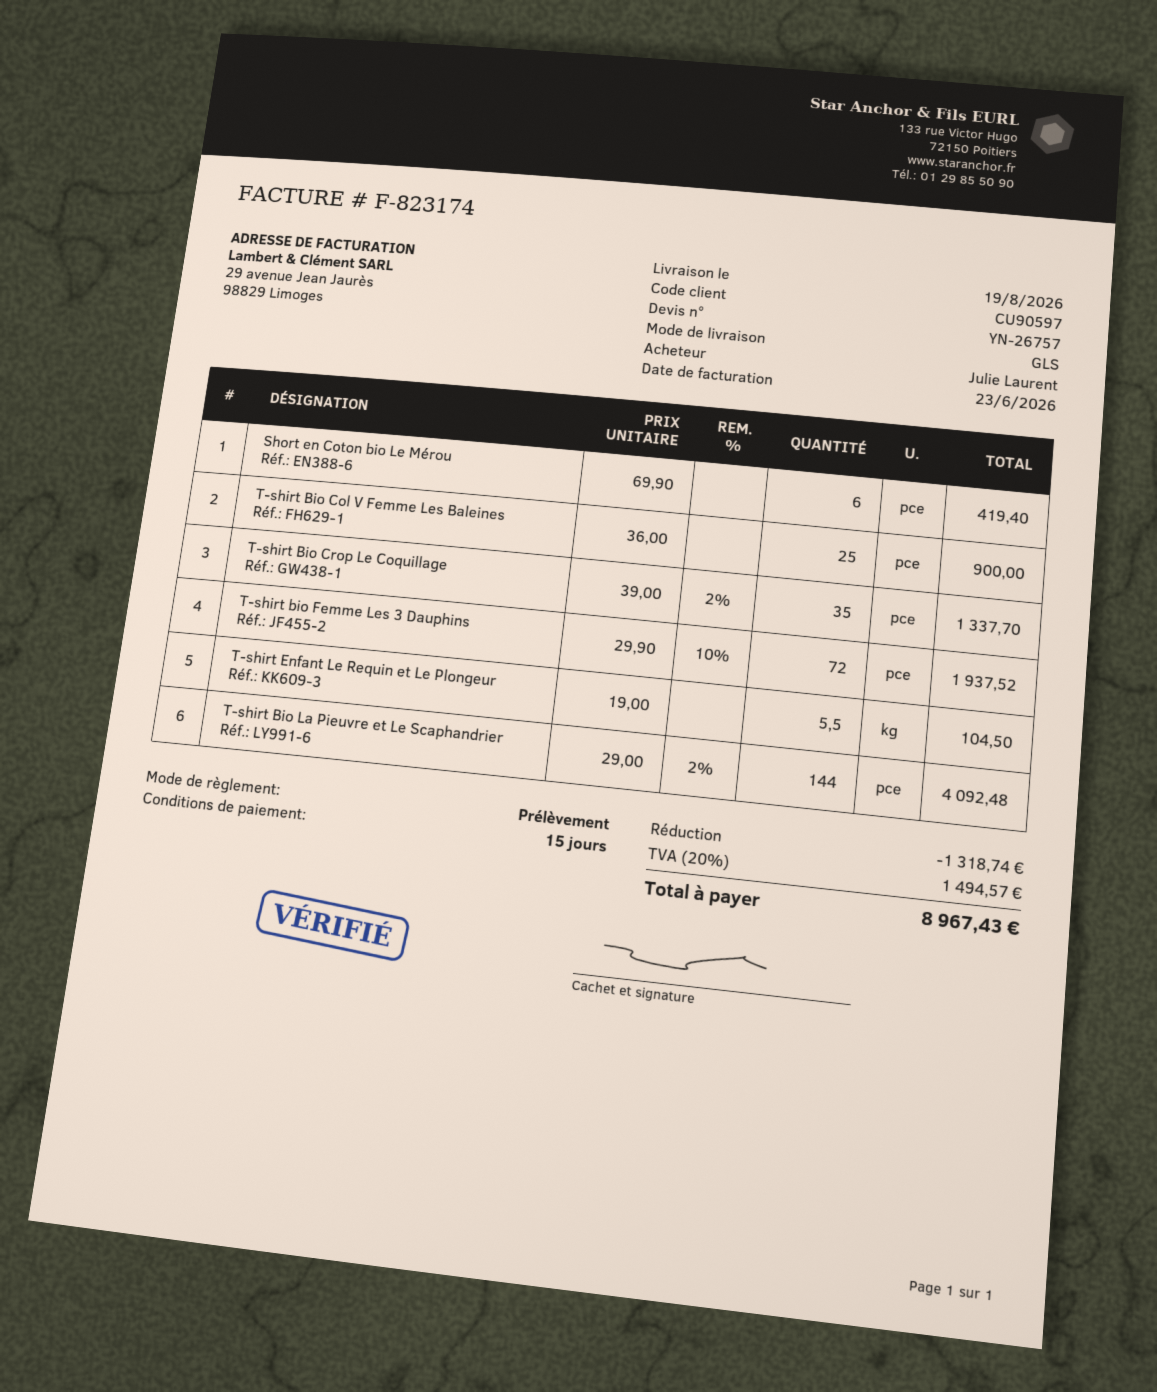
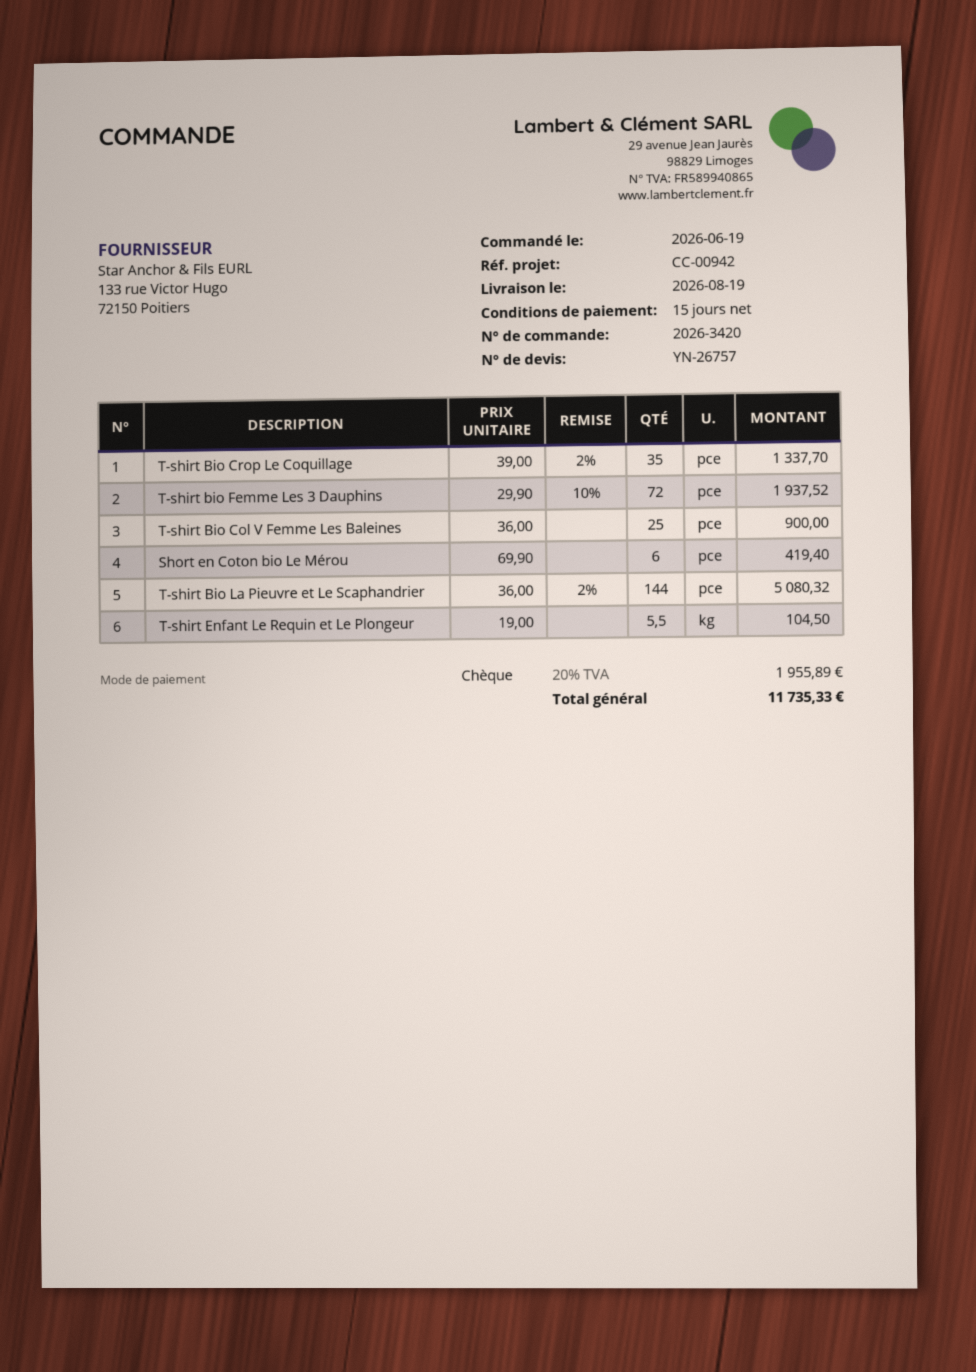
payment method: direct debit -> cheque
T-shirt Bio La Pieuvre et Le Scaphandrier: 144 x 29.00 - 2% = 4092.48 -> 144 x 36.00 - 2% = 5080.32
discount: 1318.74 -> none
tax: 20% = 1494.57 -> 20% = 1955.89
total: 8967.43 -> 11735.33

